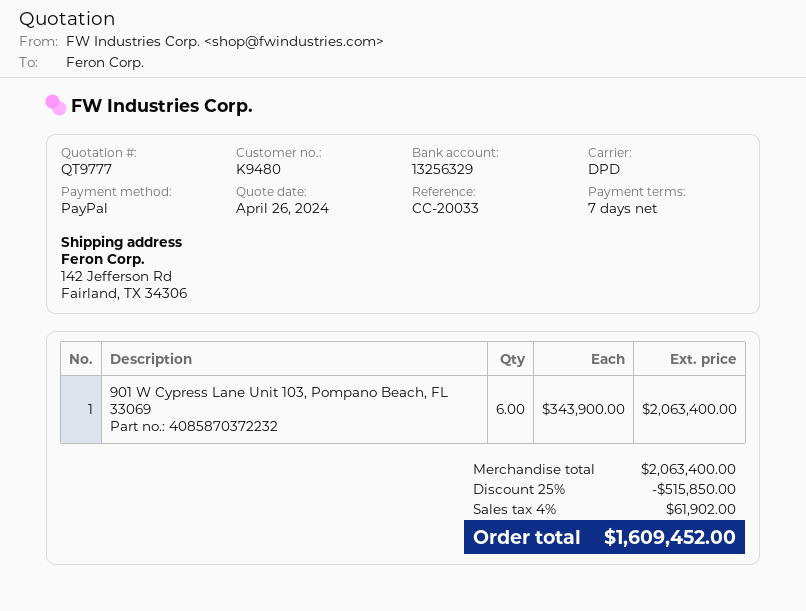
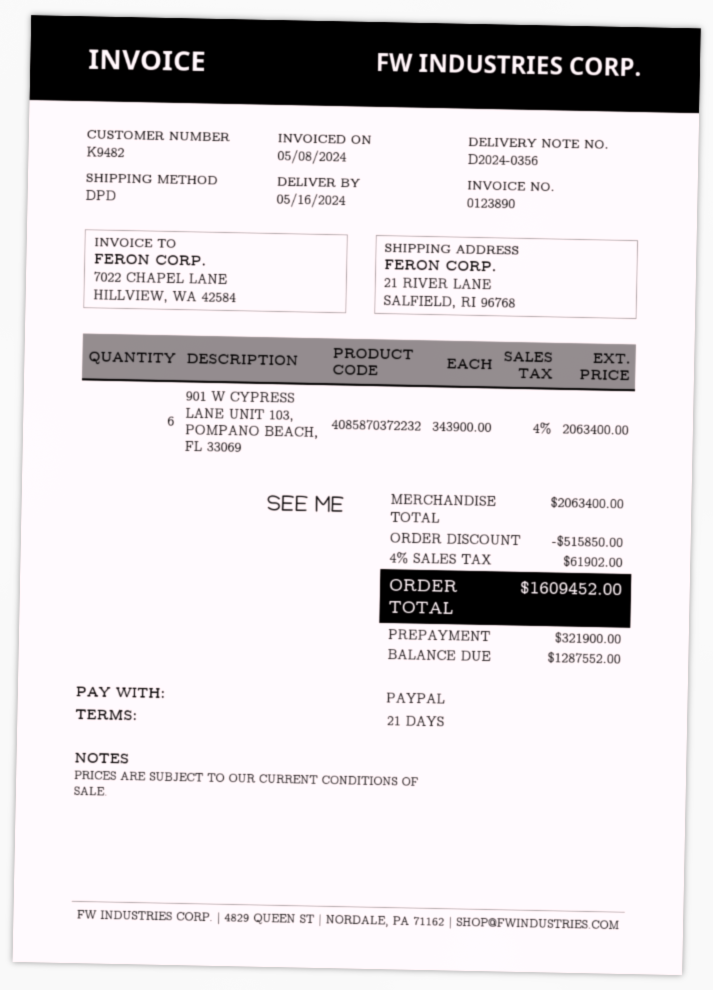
payment terms: 7 days -> 21 days
customer number: K9480 -> K9482
ship to: 142 Jefferson Rd, Fairland, TX 34306 -> 21 RIVER LANE, SALFIELD, RI 96768

